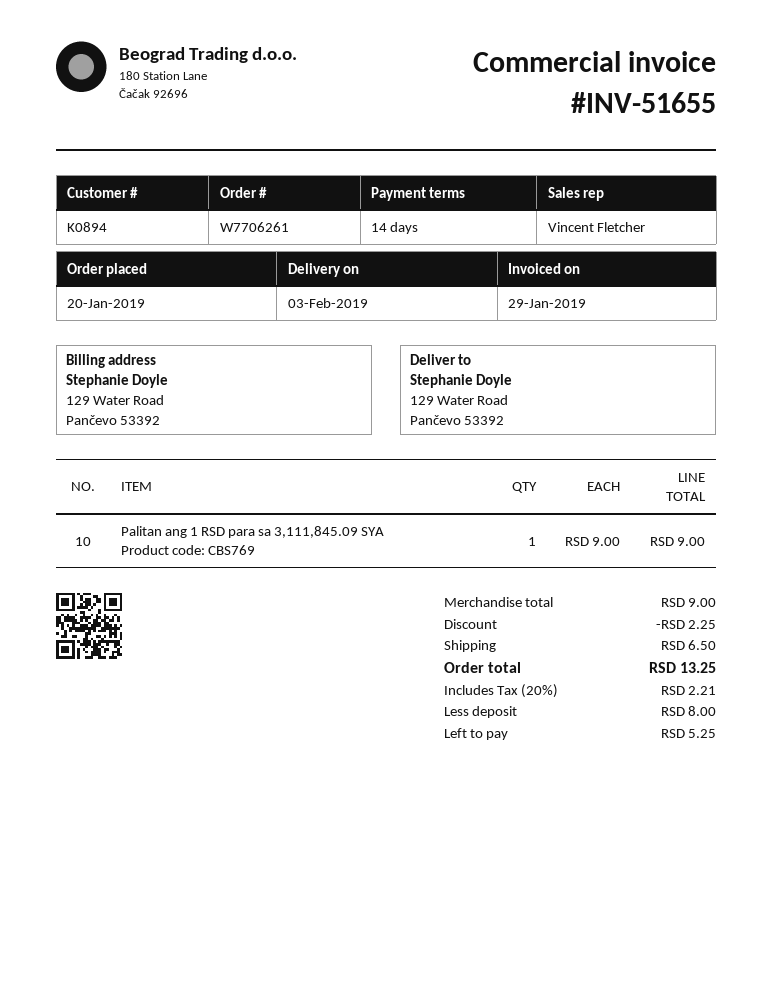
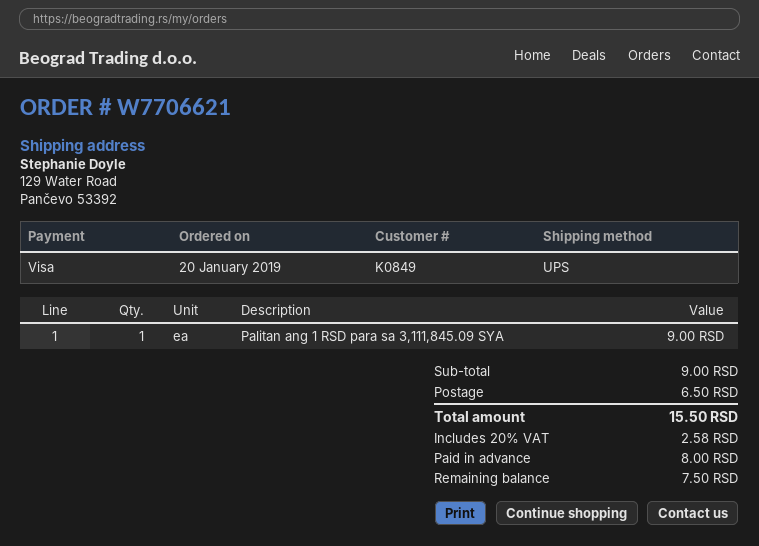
order number: W7706261 -> W7706621
customer number: K0894 -> K0849
discount: 2.25 -> none
tax: 20% = 2.21 -> 20% = 2.58
total: 13.25 -> 15.50
balance: 5.25 -> 7.50

